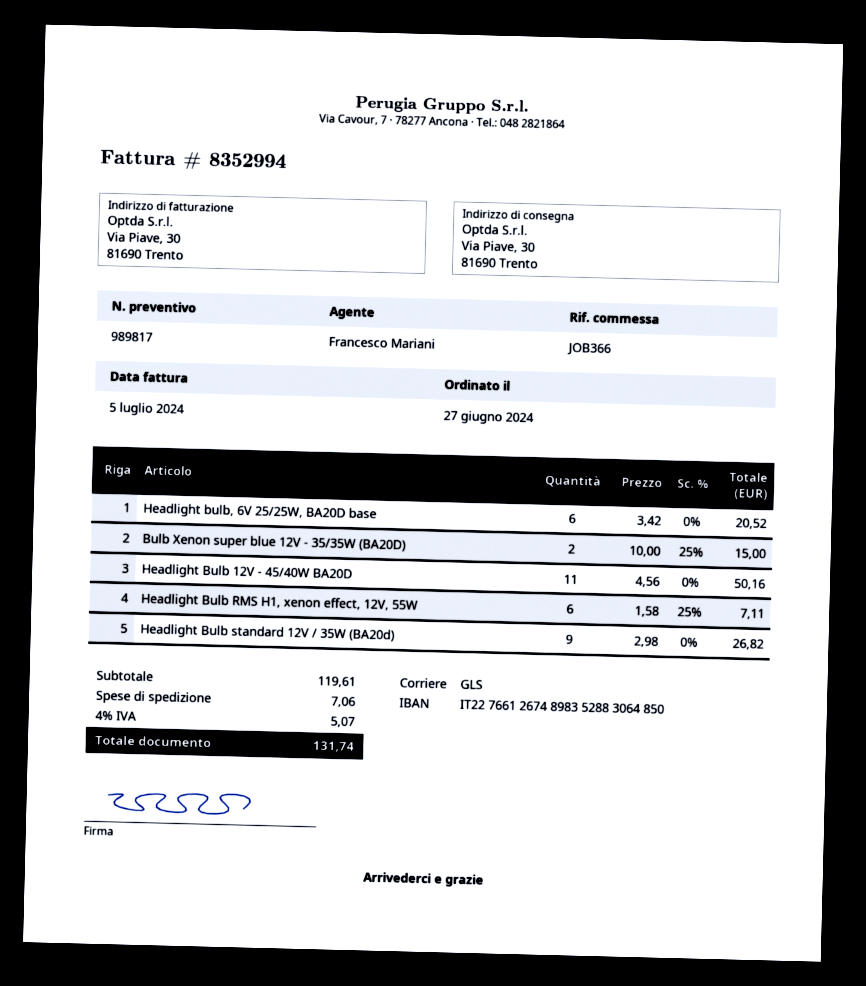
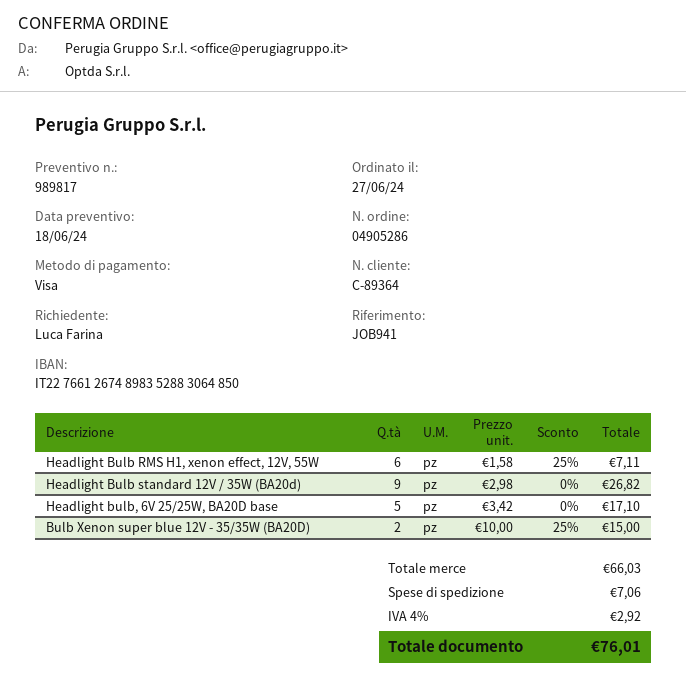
reference: JOB366 -> JOB941
Headlight bulb, 6V 25/25W, BA20D base: 6 x 3.42 = 20.52 -> 5 x 3.42 = 17.10
Headlight Bulb 12V - 45/40W BA20D: 11 x 4.56 = 50.16 -> none
subtotal: 119.61 -> 66.03
tax: 4% = 5.07 -> 4% = 2.92
total: 131.74 -> 76.01

